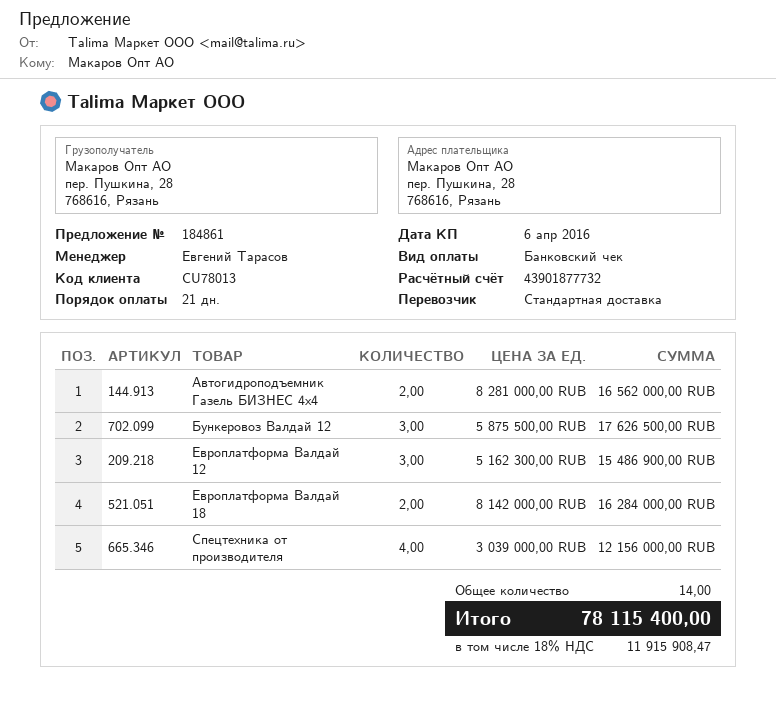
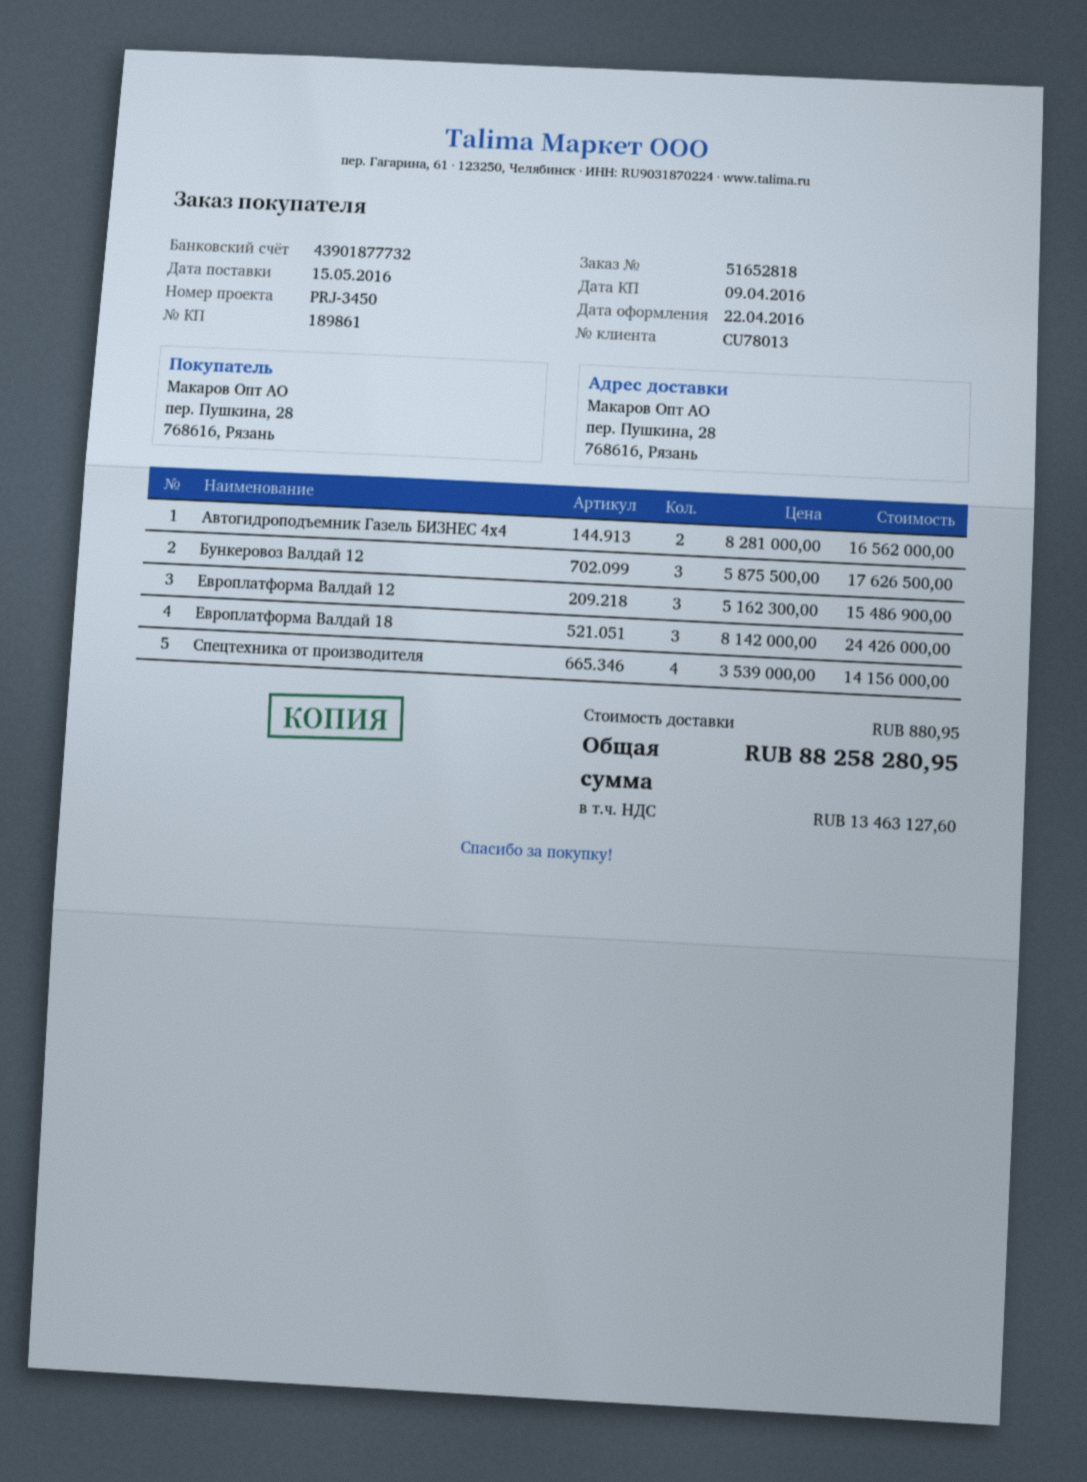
quote number: 184861 -> 189861
quote date: 2016-04-06 -> 2016-04-09
Европлатформа Валдай 18: 2 x 8142000.00 = 16284000.00 -> 3 x 8142000.00 = 24426000.00
Спецтехника от производителя: 4 x 3039000.00 = 12156000.00 -> 4 x 3539000.00 = 14156000.00
shipping: none -> 880.95
tax: 11915908.47 -> 13463127.60
total: 78115400.00 -> 88258280.95

